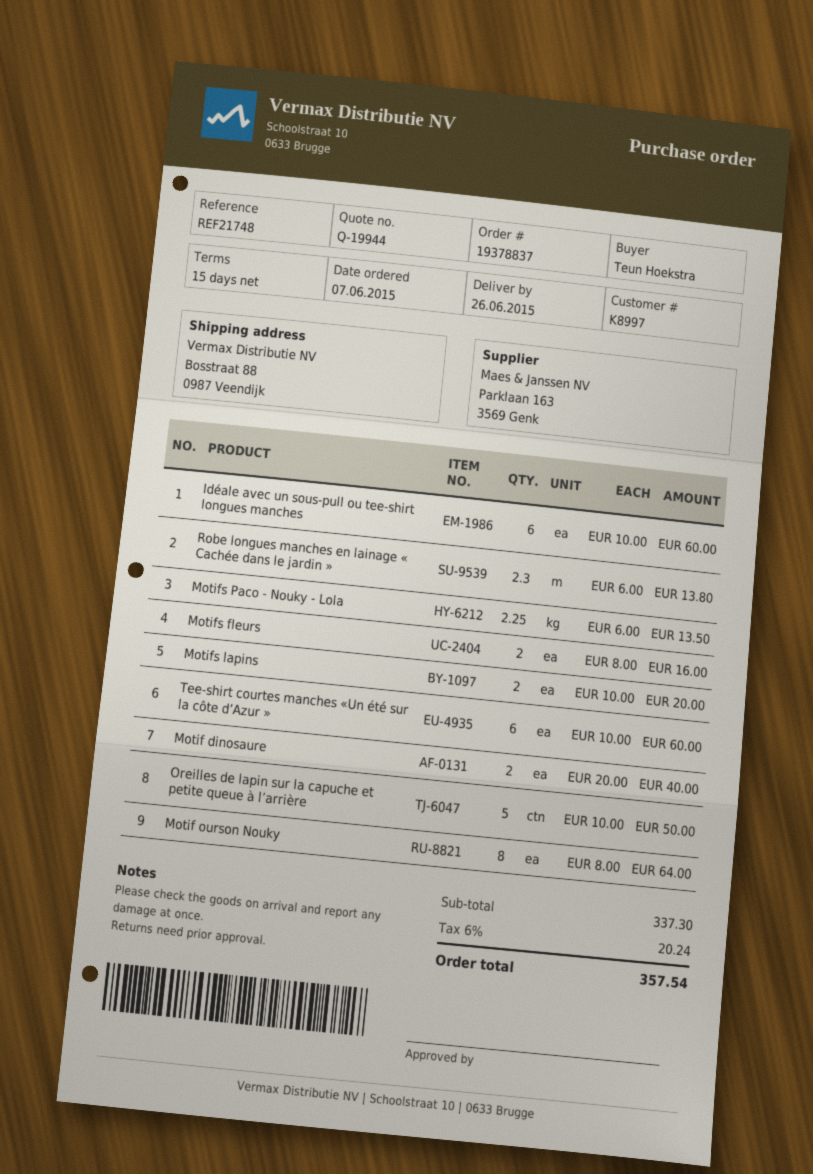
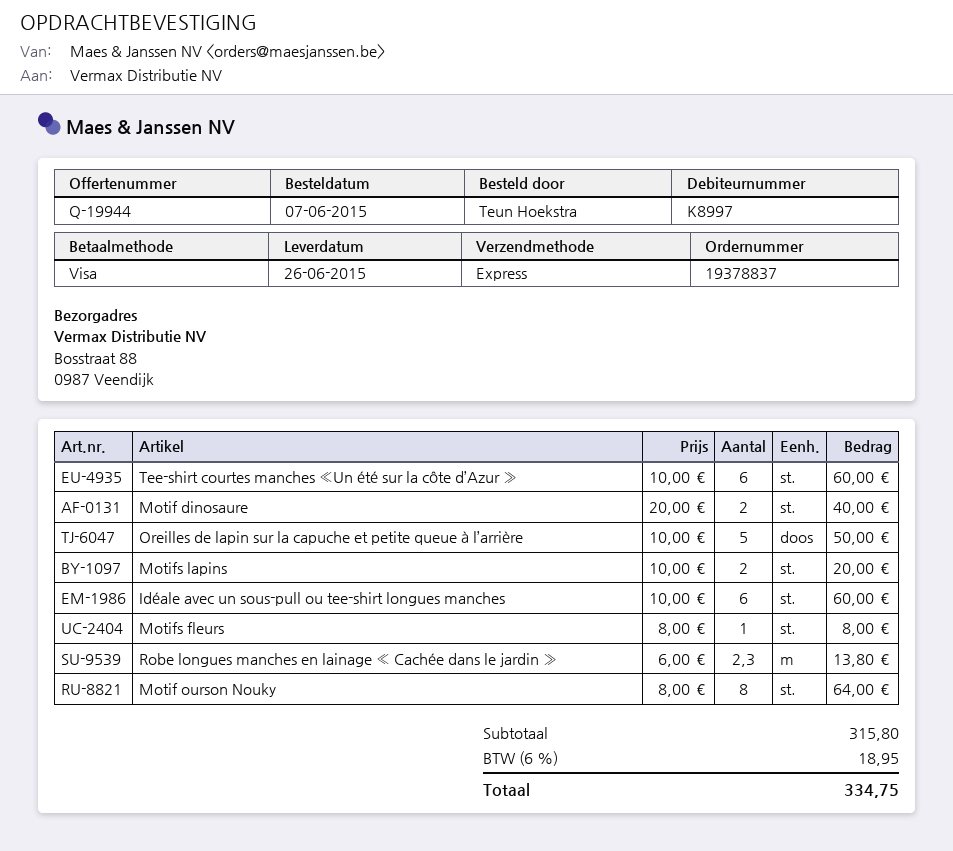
Motifs Paco - Nouky - Lola: 2.25 x 6.00 = 13.50 -> none
Motifs fleurs: 2 x 8.00 = 16.00 -> 1 x 8.00 = 8.00
subtotal: 337.30 -> 315.80
tax: 6% = 20.24 -> 6% = 18.95
total: 357.54 -> 334.75

